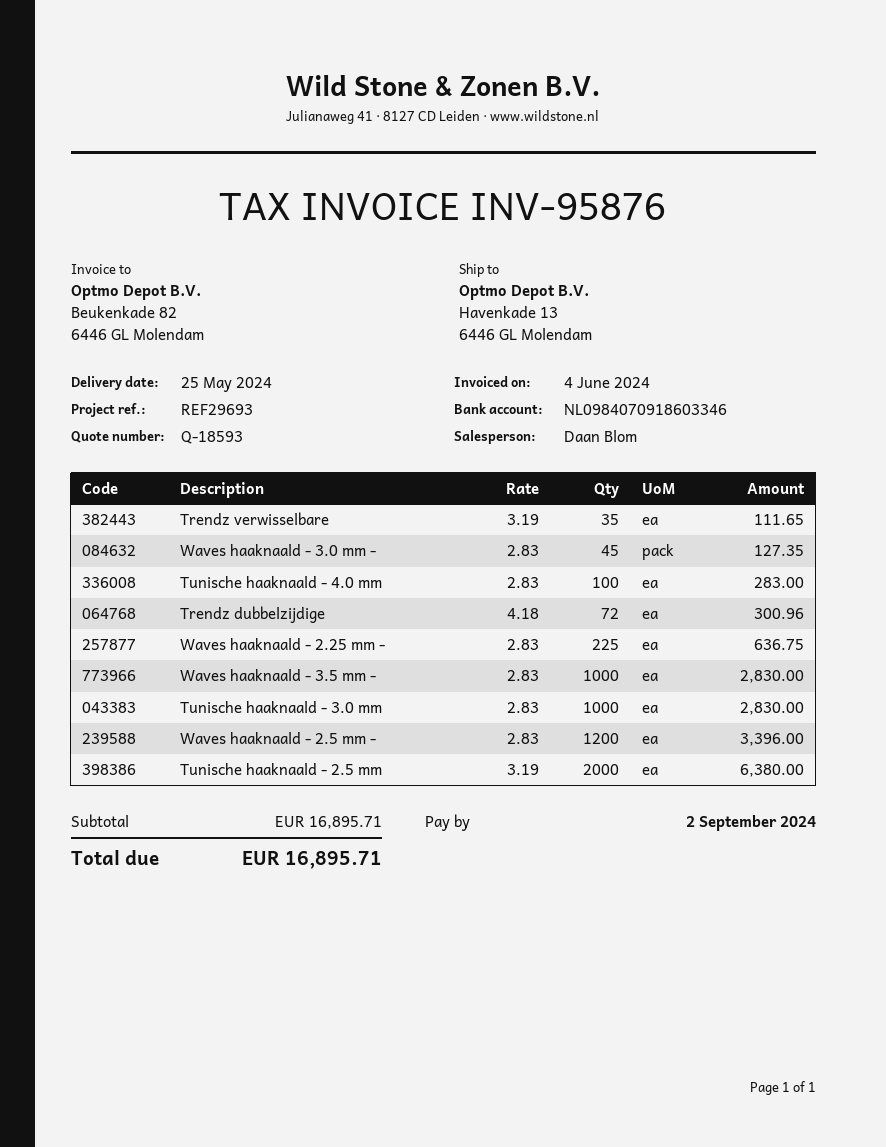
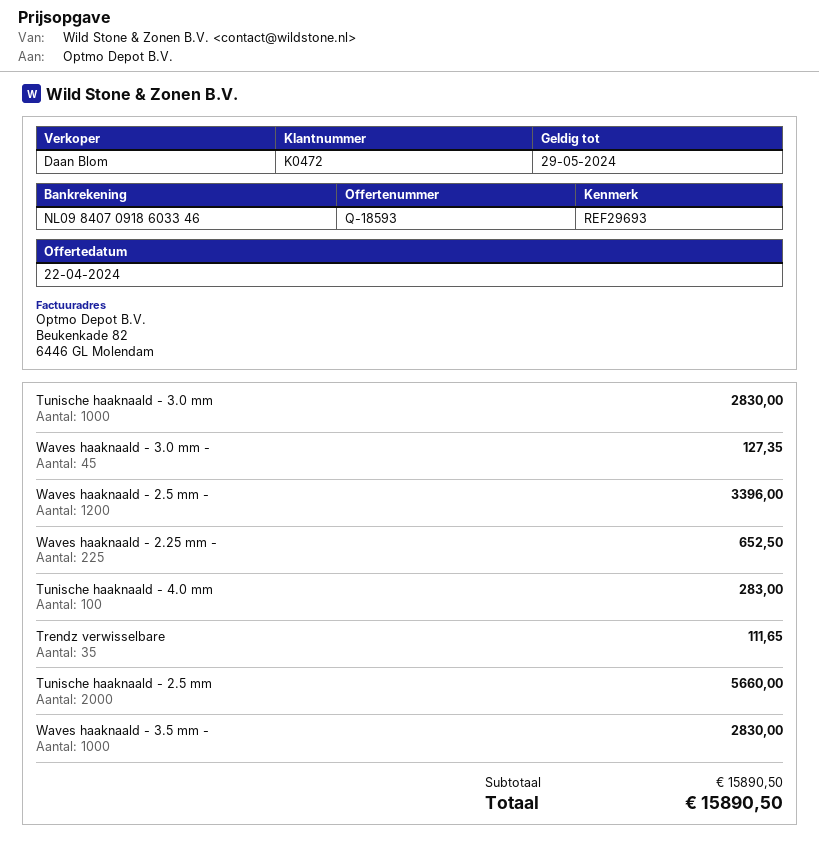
Trendz dubbelzijdige: 72 for 300.96 -> none
Waves haaknaald - 2.25 mm -: 225 for 636.75 -> 225 for 652.50
Tunische haaknaald - 2.5 mm: 2000 for 6380.00 -> 2000 for 5660.00
subtotal: 16895.71 -> 15890.50
total: 16895.71 -> 15890.50

